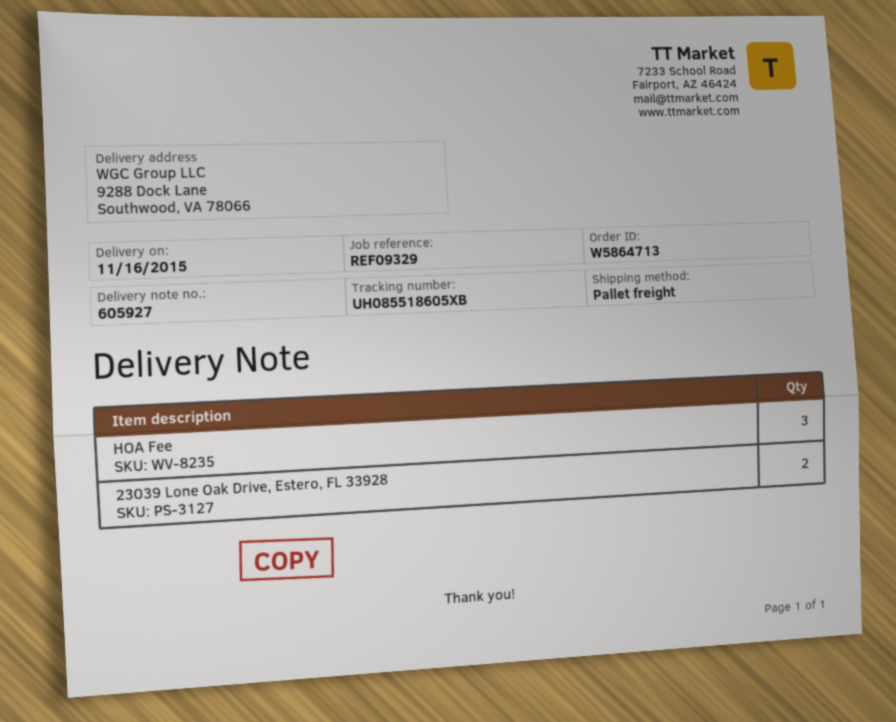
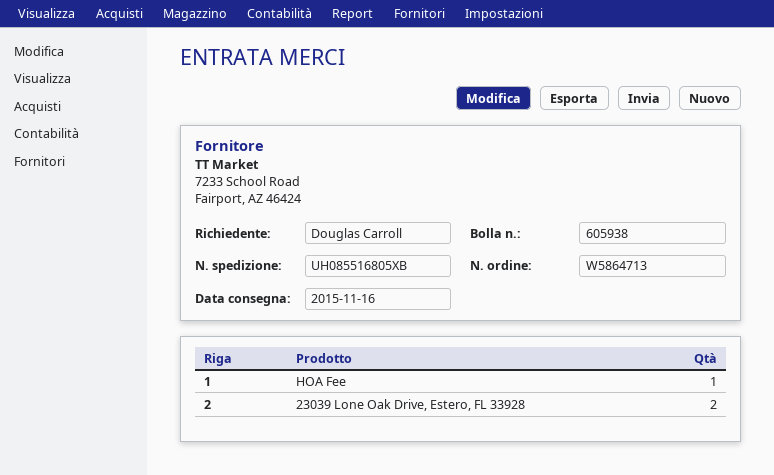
delivery note number: 605927 -> 605938
tracking number: UH085518605XB -> UH085516805XB
HOA Fee: 3 -> 1

